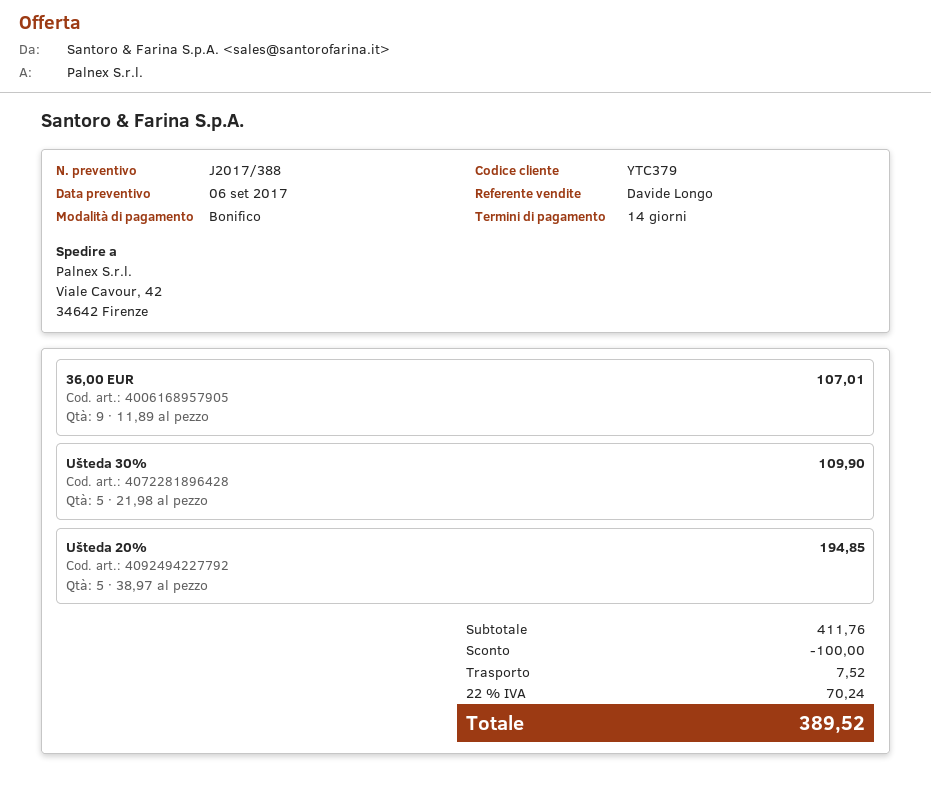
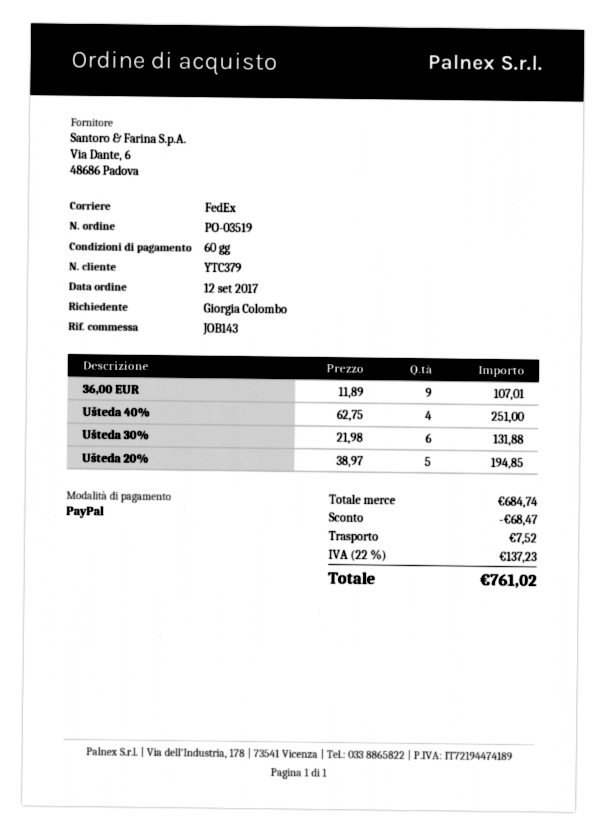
payment terms: 14 days -> 60 days
payment method: bank transfer -> PayPal
Ušteda 30%: 5 x 21.98 = 109.90 -> 6 x 21.98 = 131.88
Ušteda 40%: none -> 4 x 62.75 = 251.00
subtotal: 411.76 -> 684.74
discount: 100.00 -> 68.47
tax: 22% = 70.24 -> 22% = 137.23
total: 389.52 -> 761.02

